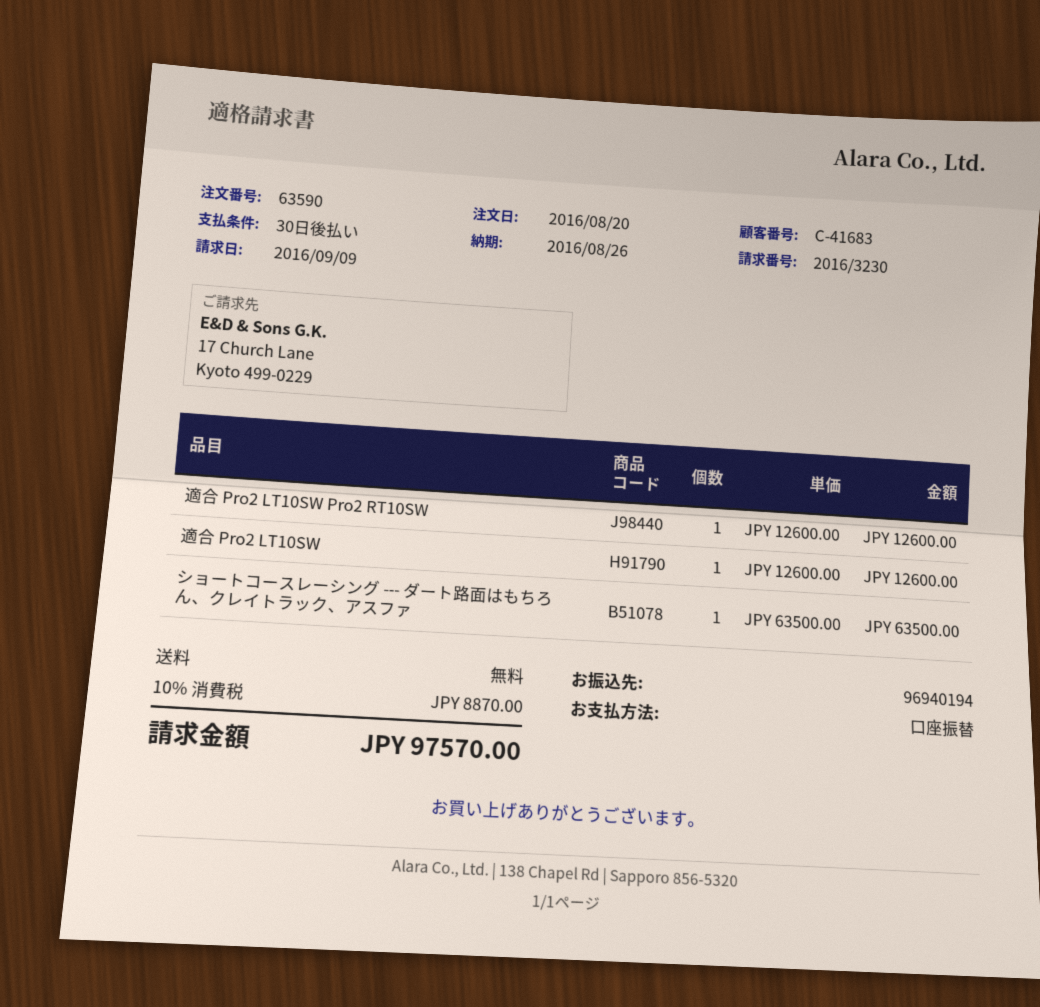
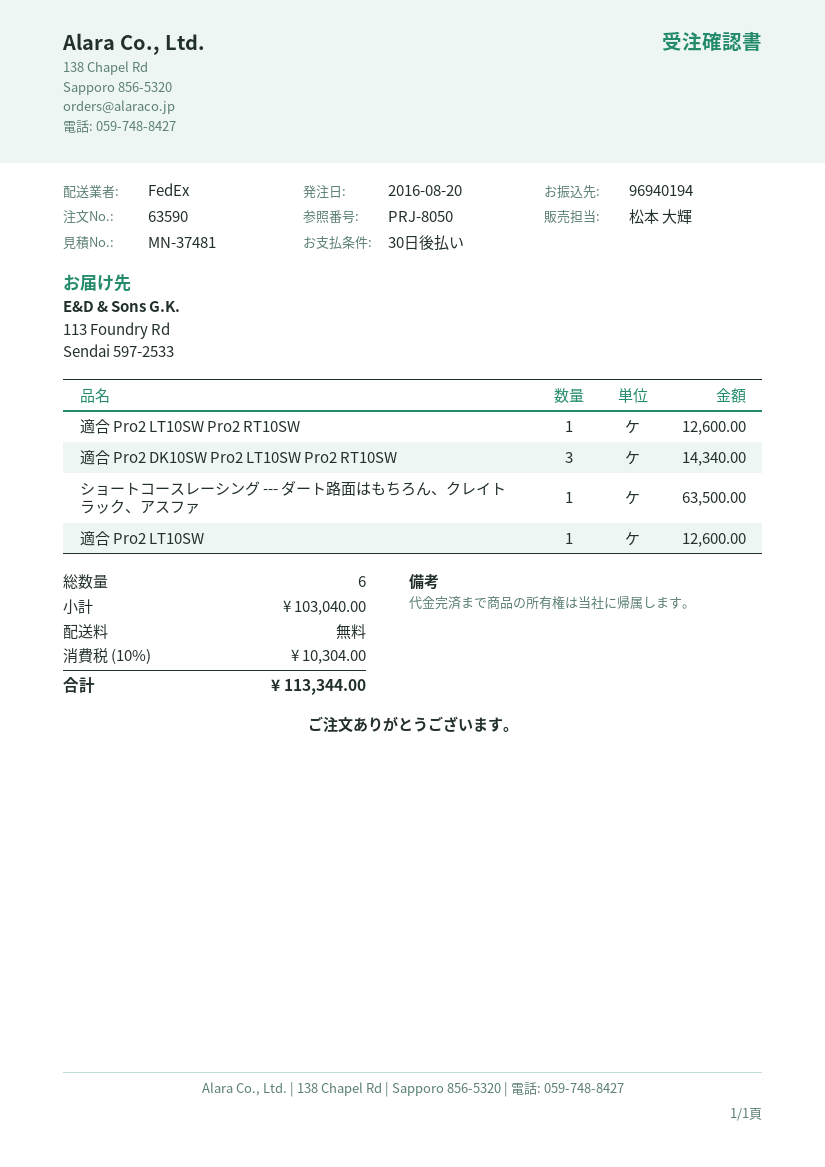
適合 Pro2 DK10SW Pro2 LT10SW Pro2 RT10SW: none -> 3 for 14340.00
tax: 10% = 8870.00 -> 10% = 10304.00
total: 97570.00 -> 113344.00

